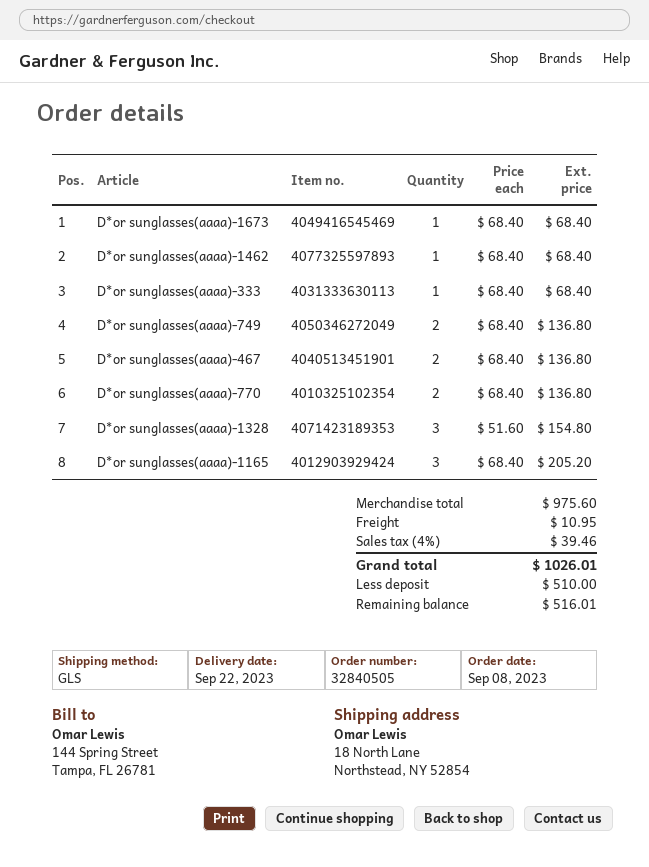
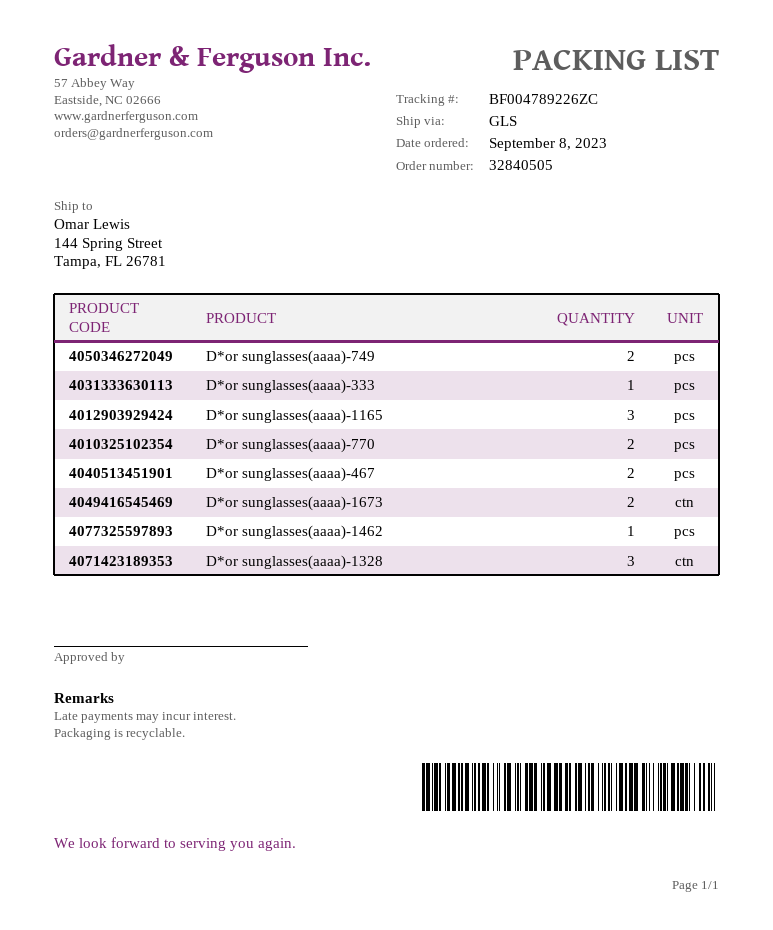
ship to: 18 North Lane, Northstead, NY 52854 -> 144 Spring Street, Tampa, FL 26781
D*or sunglasses(aaaa)-1673: 1 -> 2

